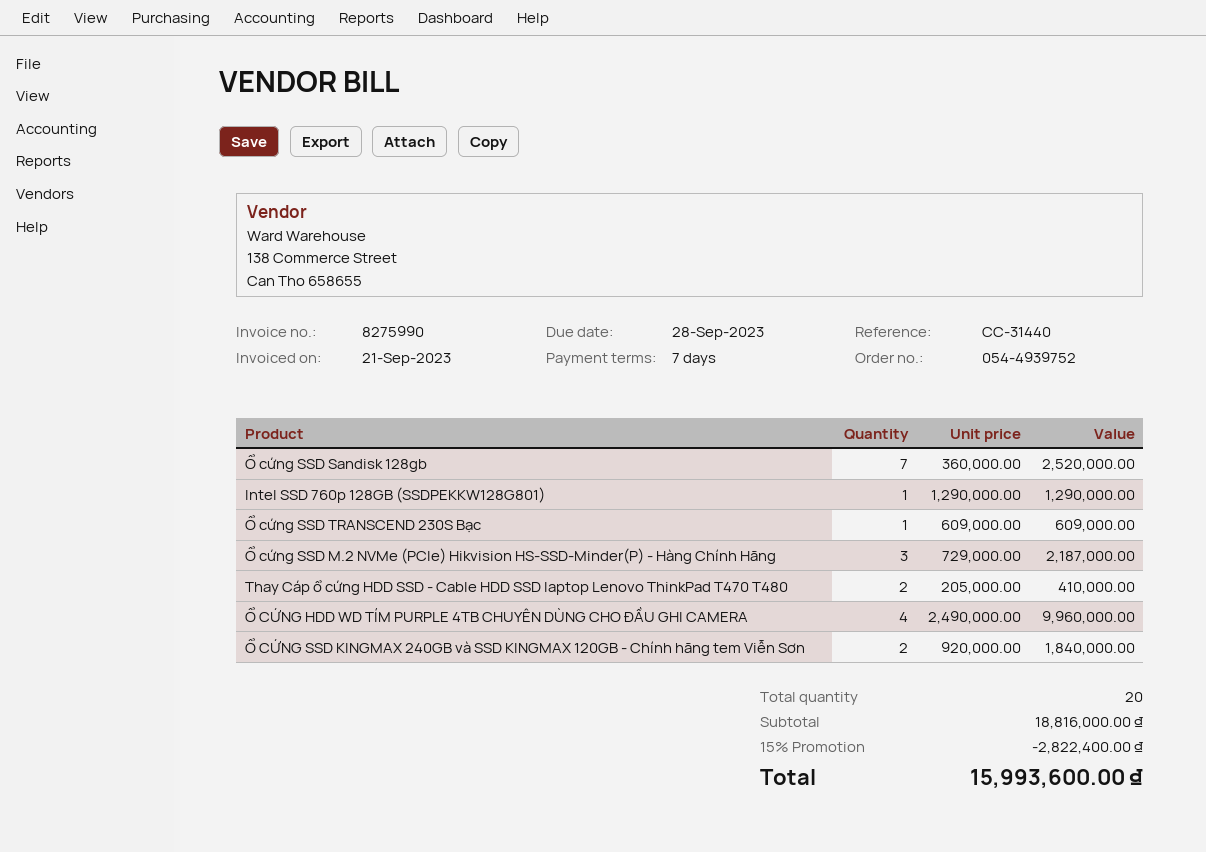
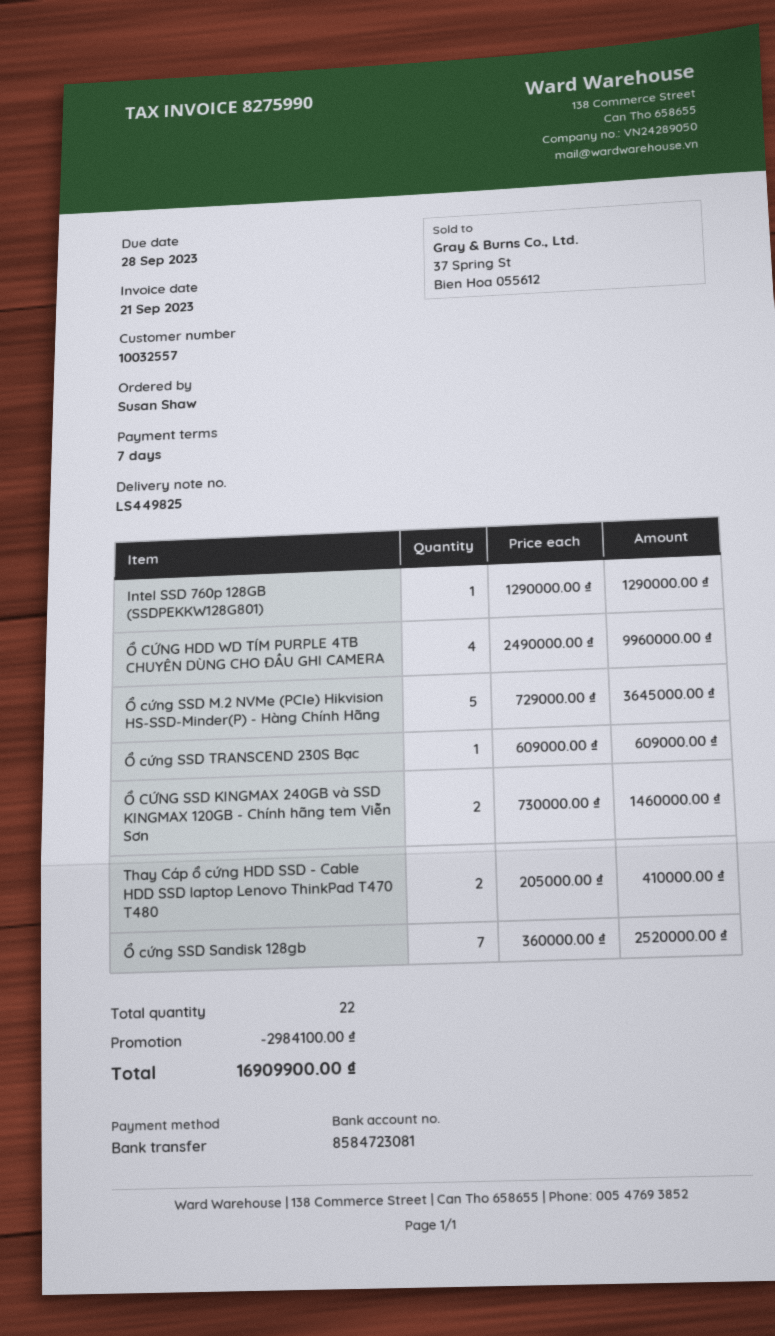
Ổ cứng SSD M.2 NVMe (PCIe) Hikvision HS-SSD-Minder(P) - Hàng Chính Hãng: 3 x 729000.00 = 2187000.00 -> 5 x 729000.00 = 3645000.00
Ổ CỨNG SSD KINGMAX 240GB và SSD KINGMAX 120GB - Chính hãng tem Viễn Sơn: 2 x 920000.00 = 1840000.00 -> 2 x 730000.00 = 1460000.00
total quantity: 20 -> 22
discount: 2822400.00 -> 2984100.00
total: 15993600.00 -> 16909900.00

